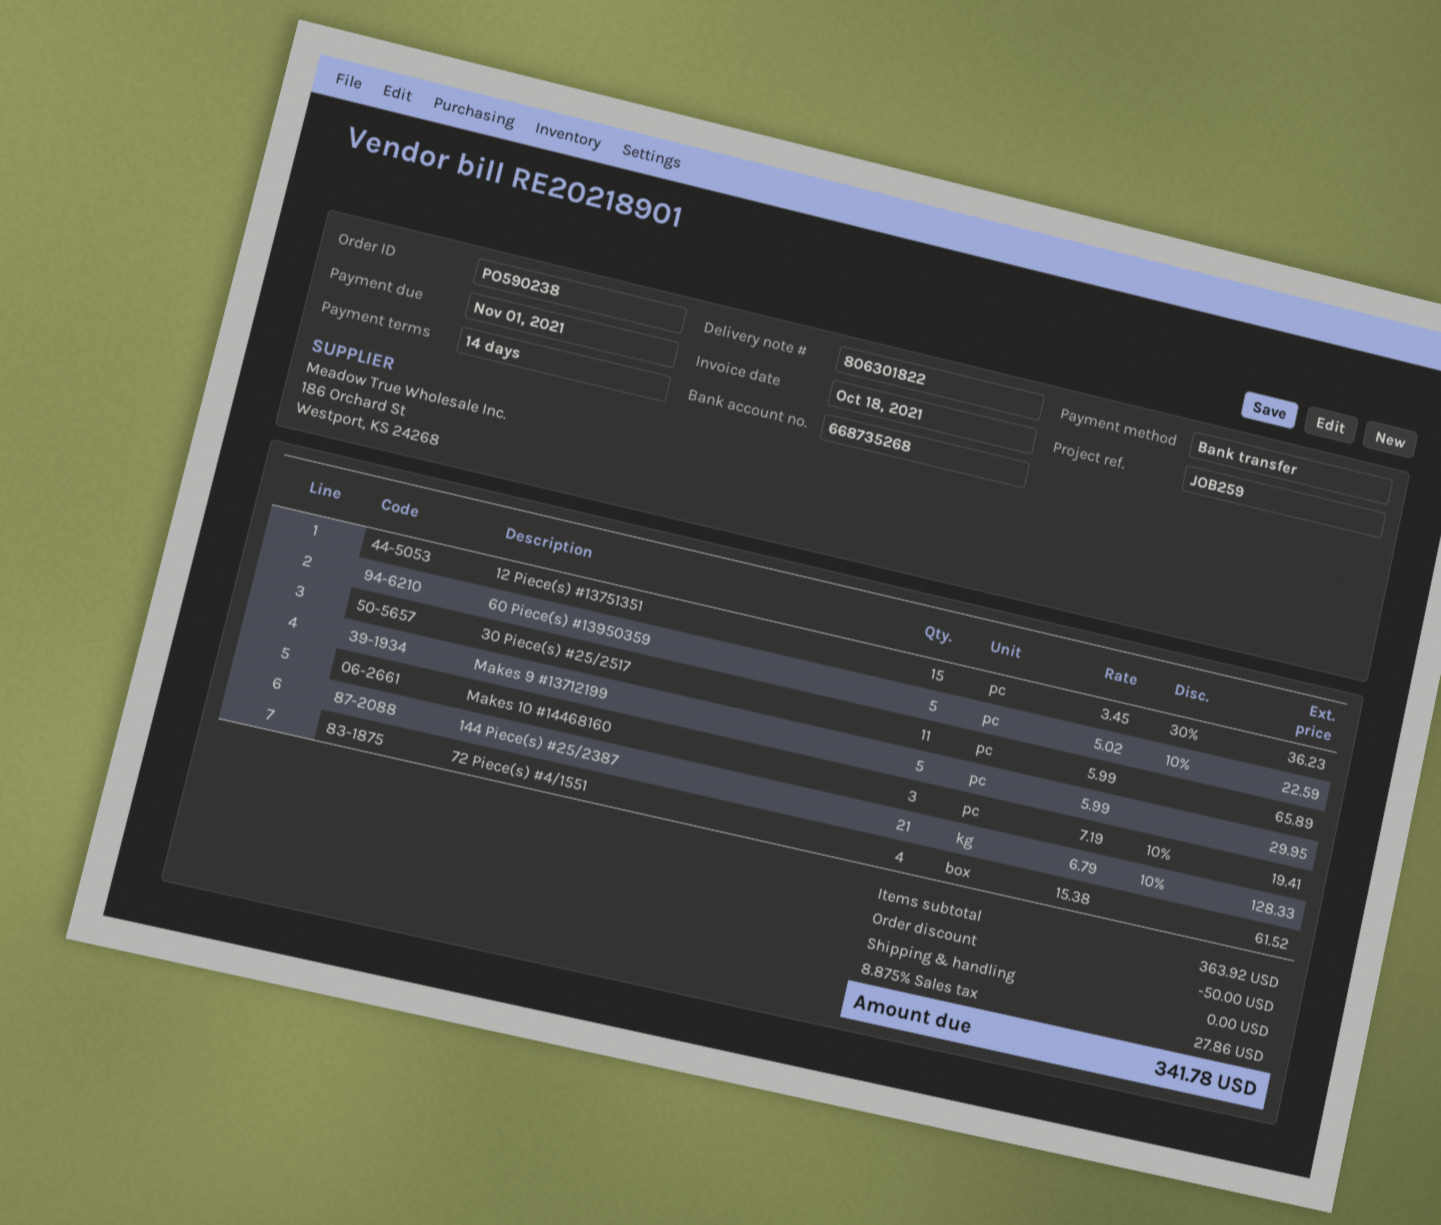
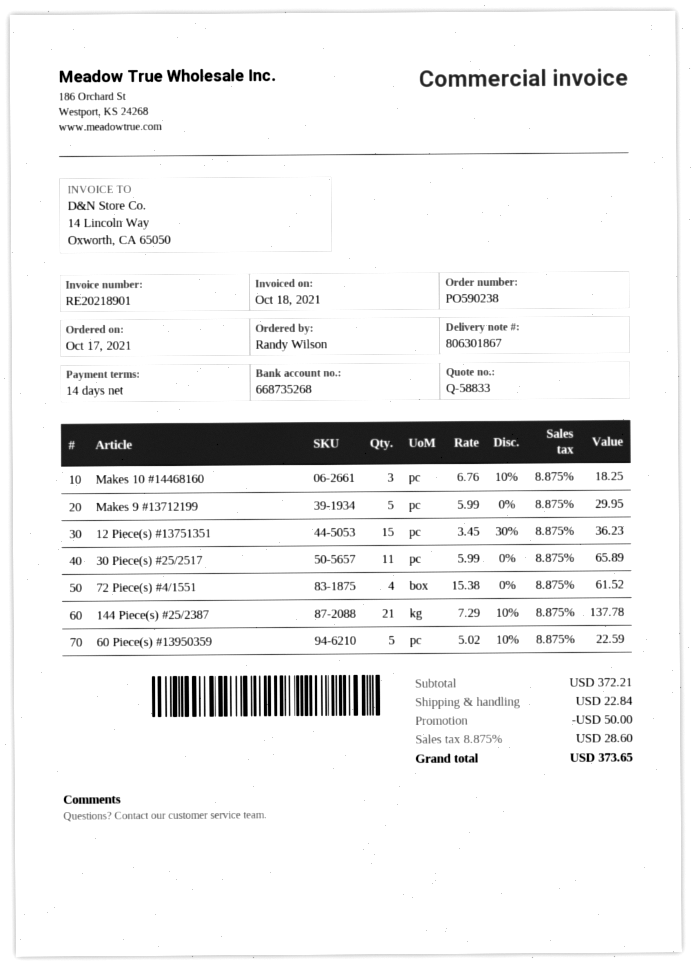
delivery note number: 806301822 -> 806301867
Makes 10 #14468160: 3 x 7.19 - 10% = 19.41 -> 3 x 6.76 - 10% = 18.25
144 Piece(s) #25/2387: 21 x 6.79 - 10% = 128.33 -> 21 x 7.29 - 10% = 137.78
subtotal: 363.92 -> 372.21
shipping: 0.00 -> 22.84
tax: 8.875% = 27.86 -> 8.875% = 28.60
total: 341.78 -> 373.65

